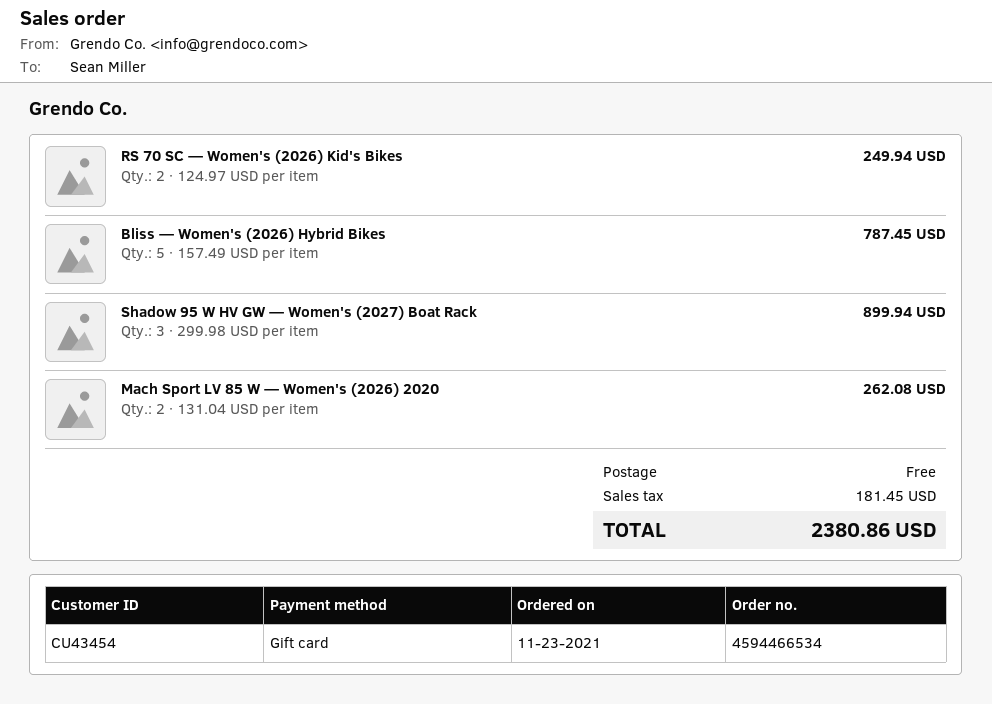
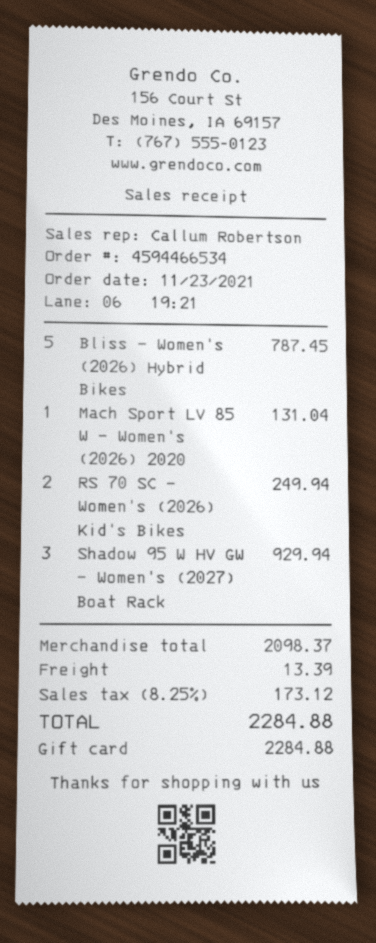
Shadow 95 W HV GW — Women's (2027) Boat Rack: 3 for 899.94 -> 3 for 929.94
Mach Sport LV 85 W — Women's (2026) 2020: 2 for 262.08 -> 1 for 131.04
shipping: 0.00 -> 13.39
tax: 181.45 -> 173.12
total: 2380.86 -> 2284.88

